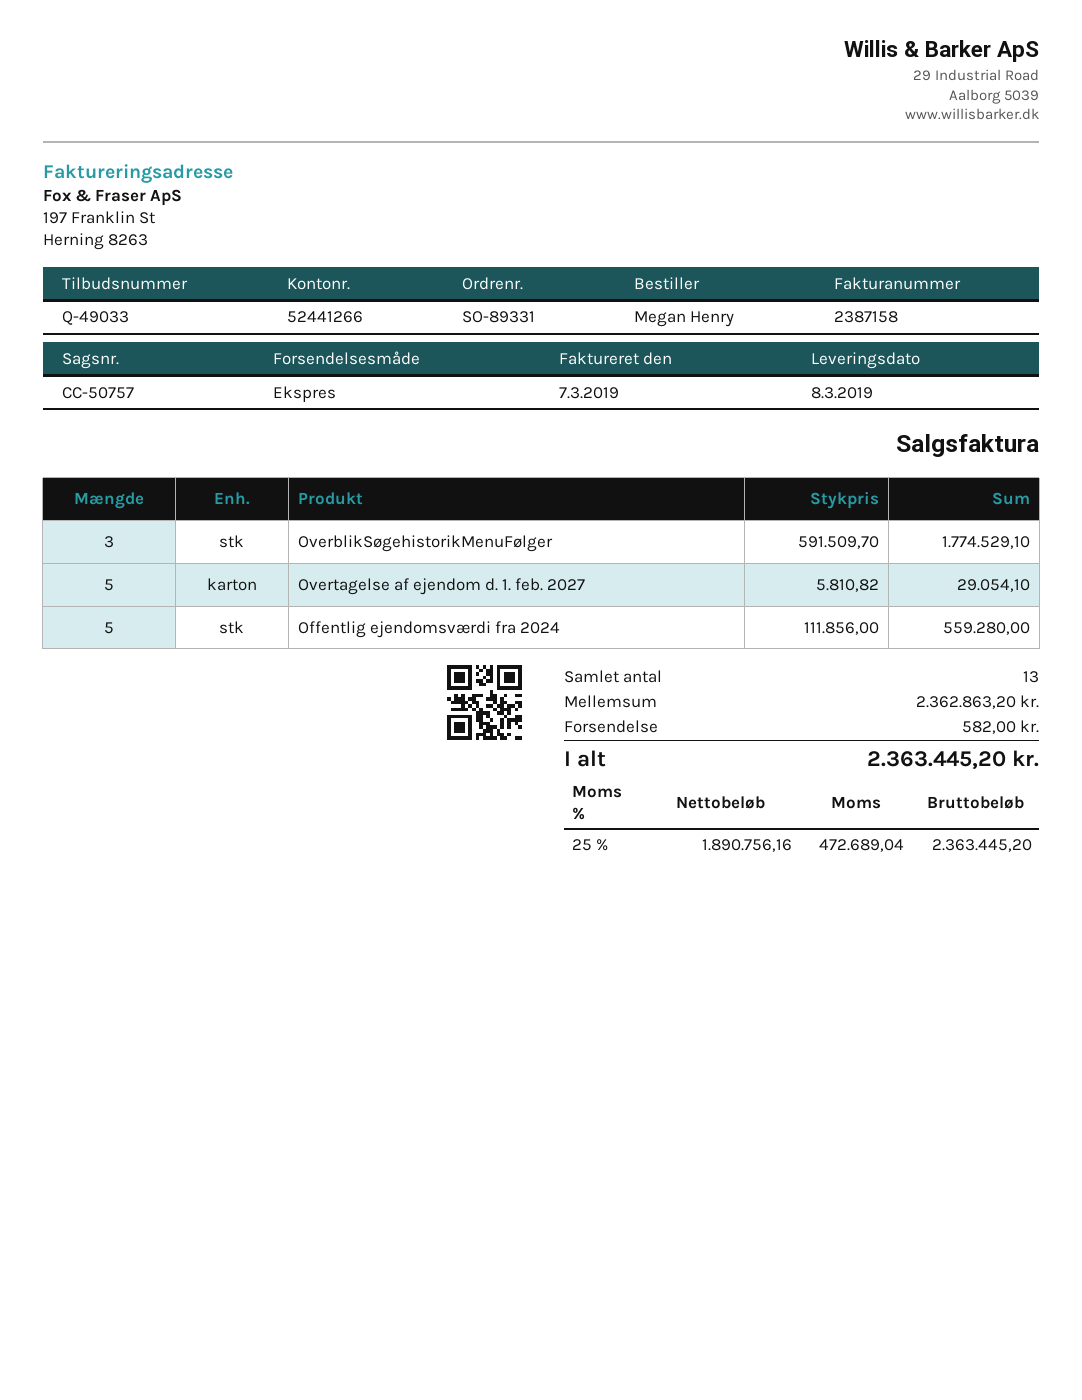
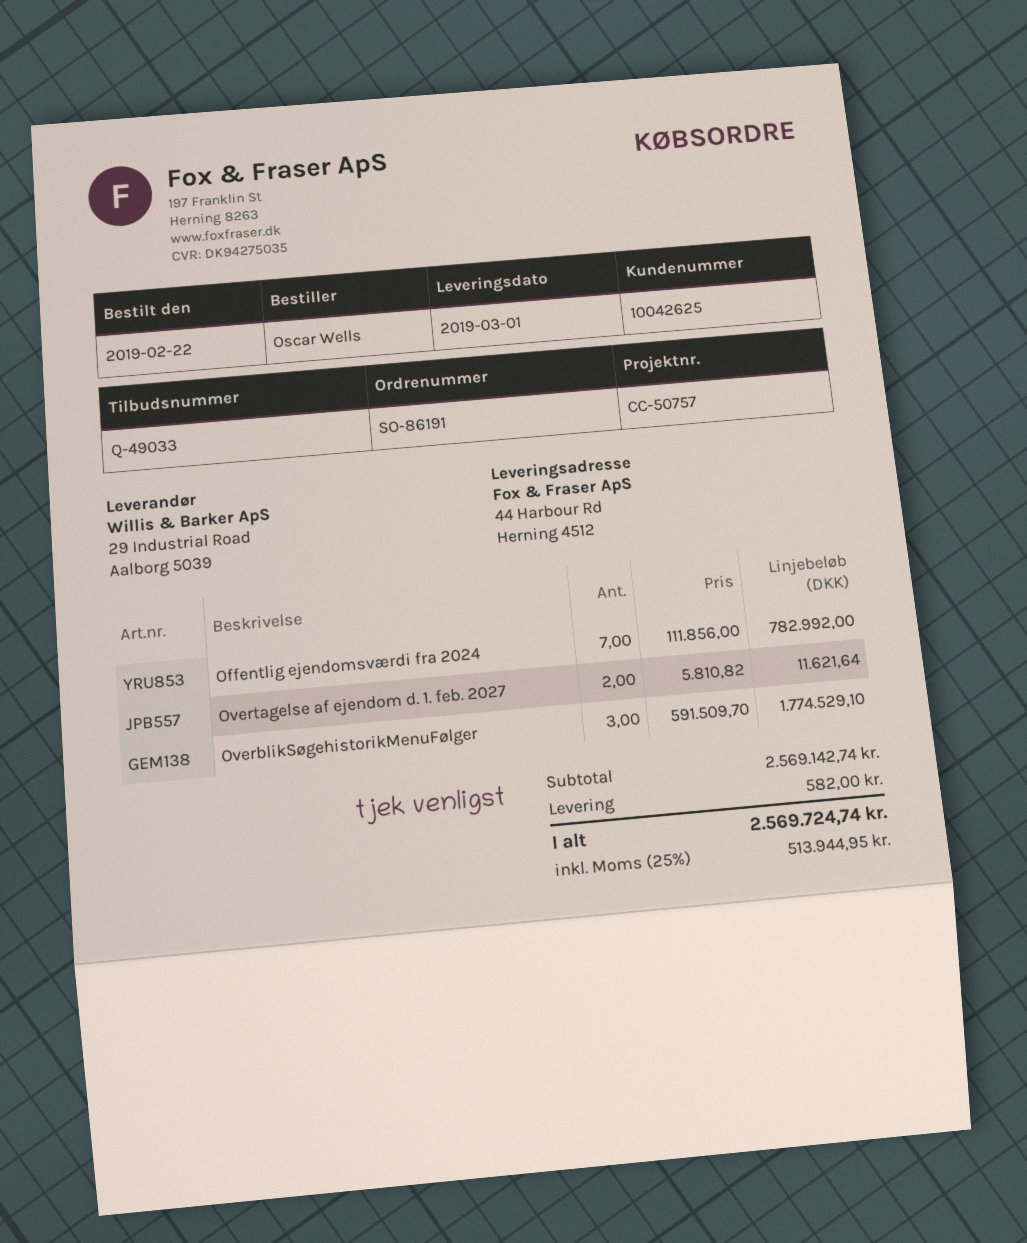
order number: SO-89331 -> SO-86191
delivery date: 2019-03-08 -> 2019-03-01
ordered by: Megan Henry -> Oscar Wells
Overtagelse af ejendom d. 1. feb. 2027: 5 x 5810.82 = 29054.10 -> 2 x 5810.82 = 11621.64
Offentlig ejendomsværdi fra 2024: 5 x 111856.00 = 559280.00 -> 7 x 111856.00 = 782992.00
subtotal: 2362863.20 -> 2569142.74
tax: 25% = 472689.04 -> 25% = 513944.95
total: 2363445.20 -> 2569724.74

